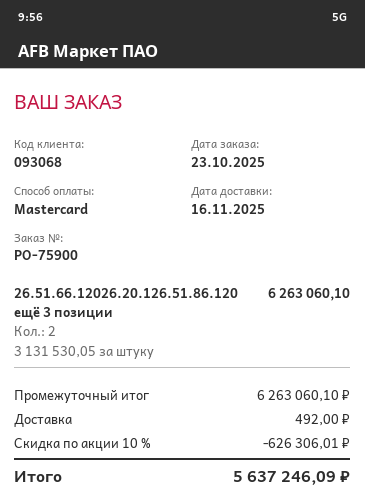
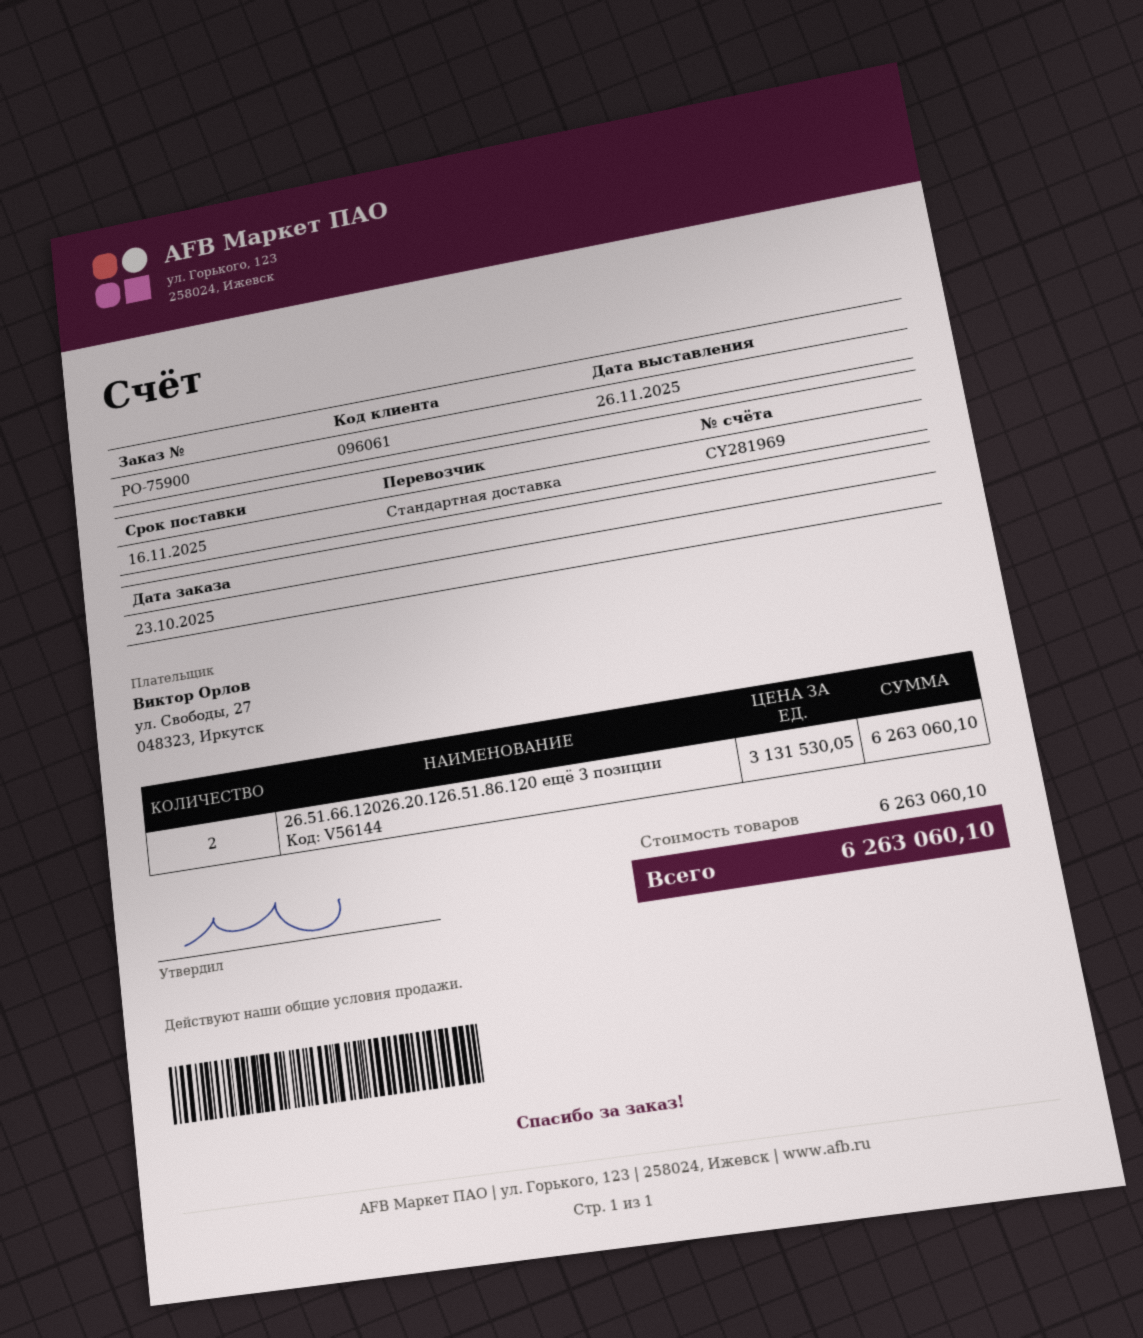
customer number: 093068 -> 096061
discount: 10% = 626306.01 -> none
shipping: 492.00 -> none
total: 5637246.09 -> 6263060.10

